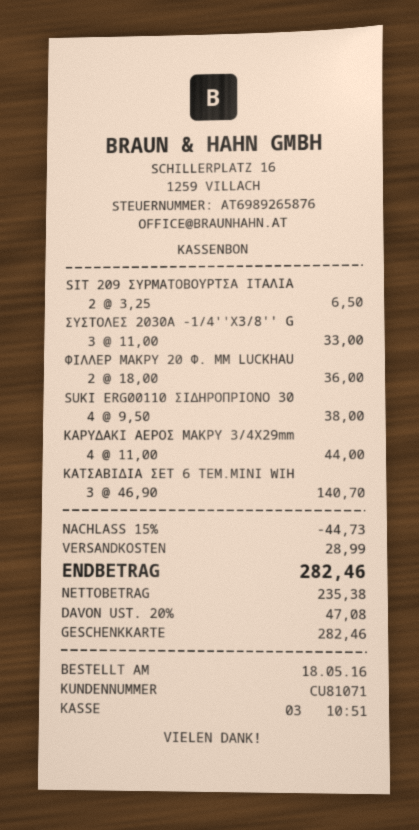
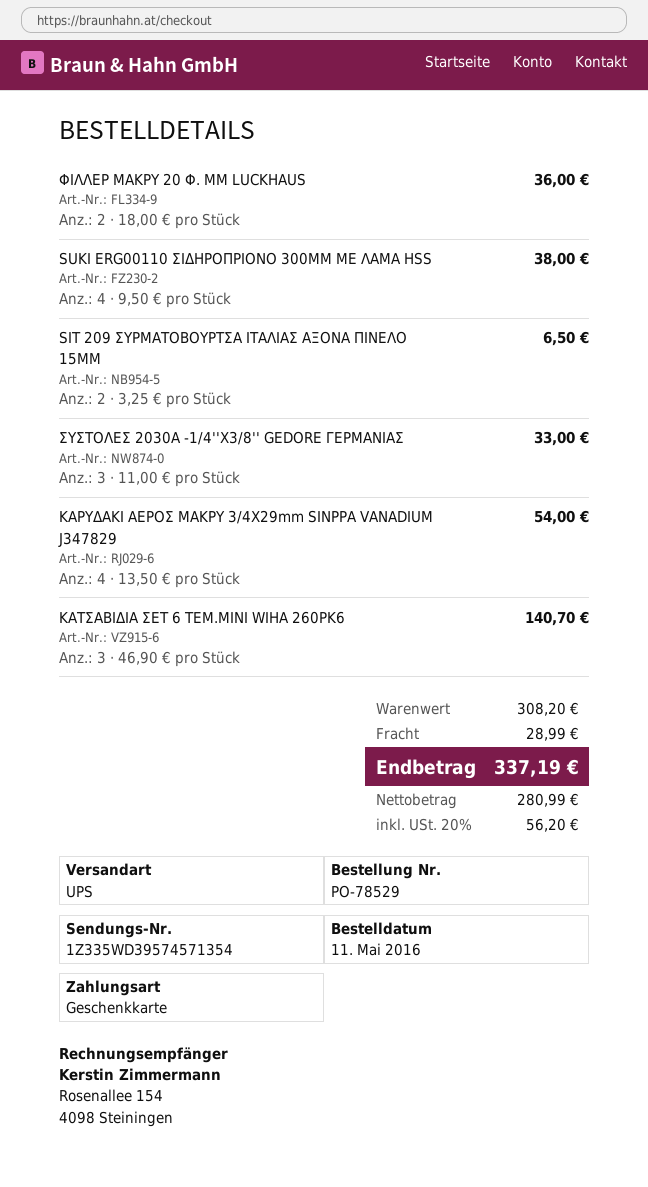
order date: 2016-05-18 -> 2016-05-11
ΚΑΡΥΔΑΚΙ ΑΕΡΟΣ ΜΑΚΡΥ 3/4Χ29mm: 4 x 11.00 = 44.00 -> 4 x 13.50 = 54.00
discount: 15% = 44.73 -> none
net: 235.38 -> 280.99
tax: 20% = 47.08 -> 20% = 56.20
total: 282.46 -> 337.19

